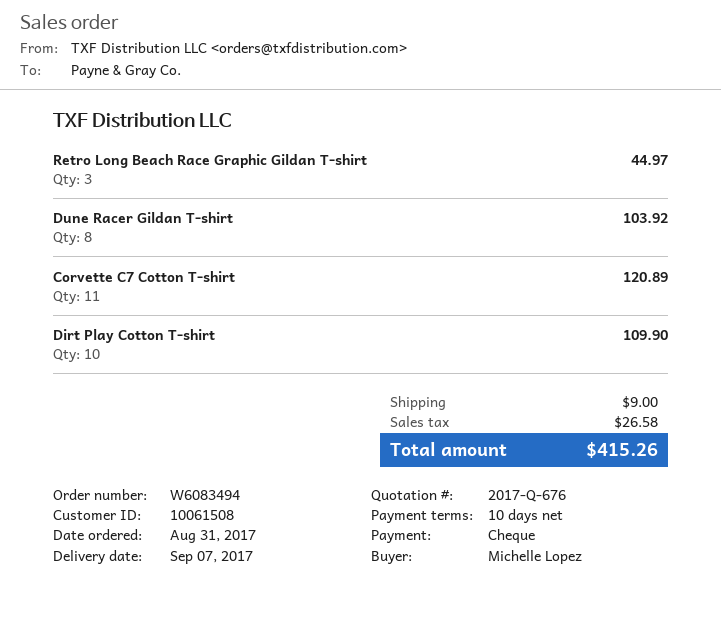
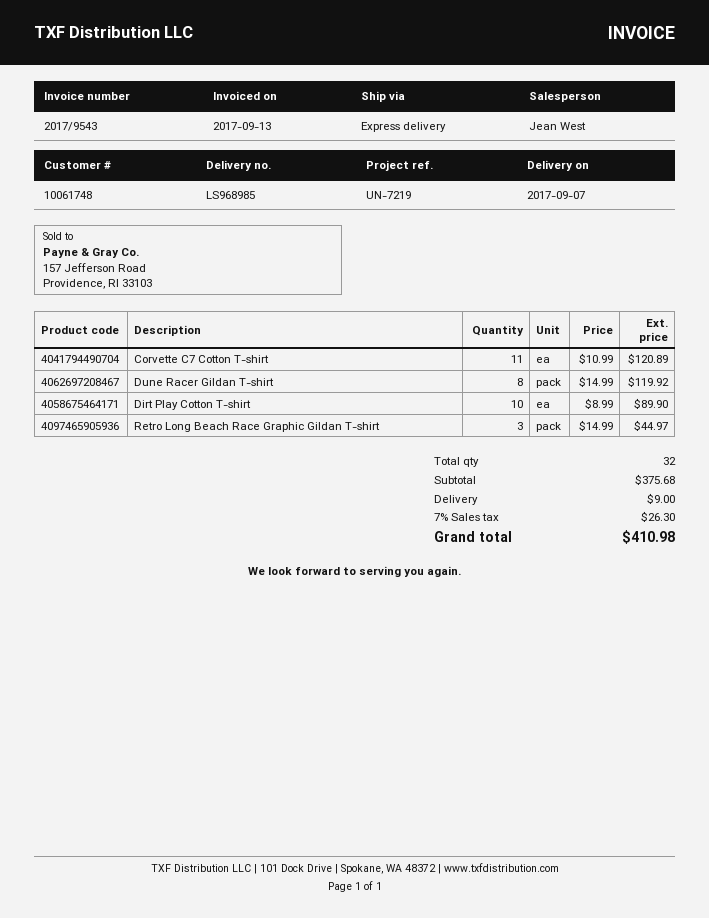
customer number: 10061508 -> 10061748
Dune Racer Gildan T-shirt: 8 for 103.92 -> 8 for 119.92
Dirt Play Cotton T-shirt: 10 for 109.90 -> 10 for 89.90
tax: 26.58 -> 26.30
total: 415.26 -> 410.98

